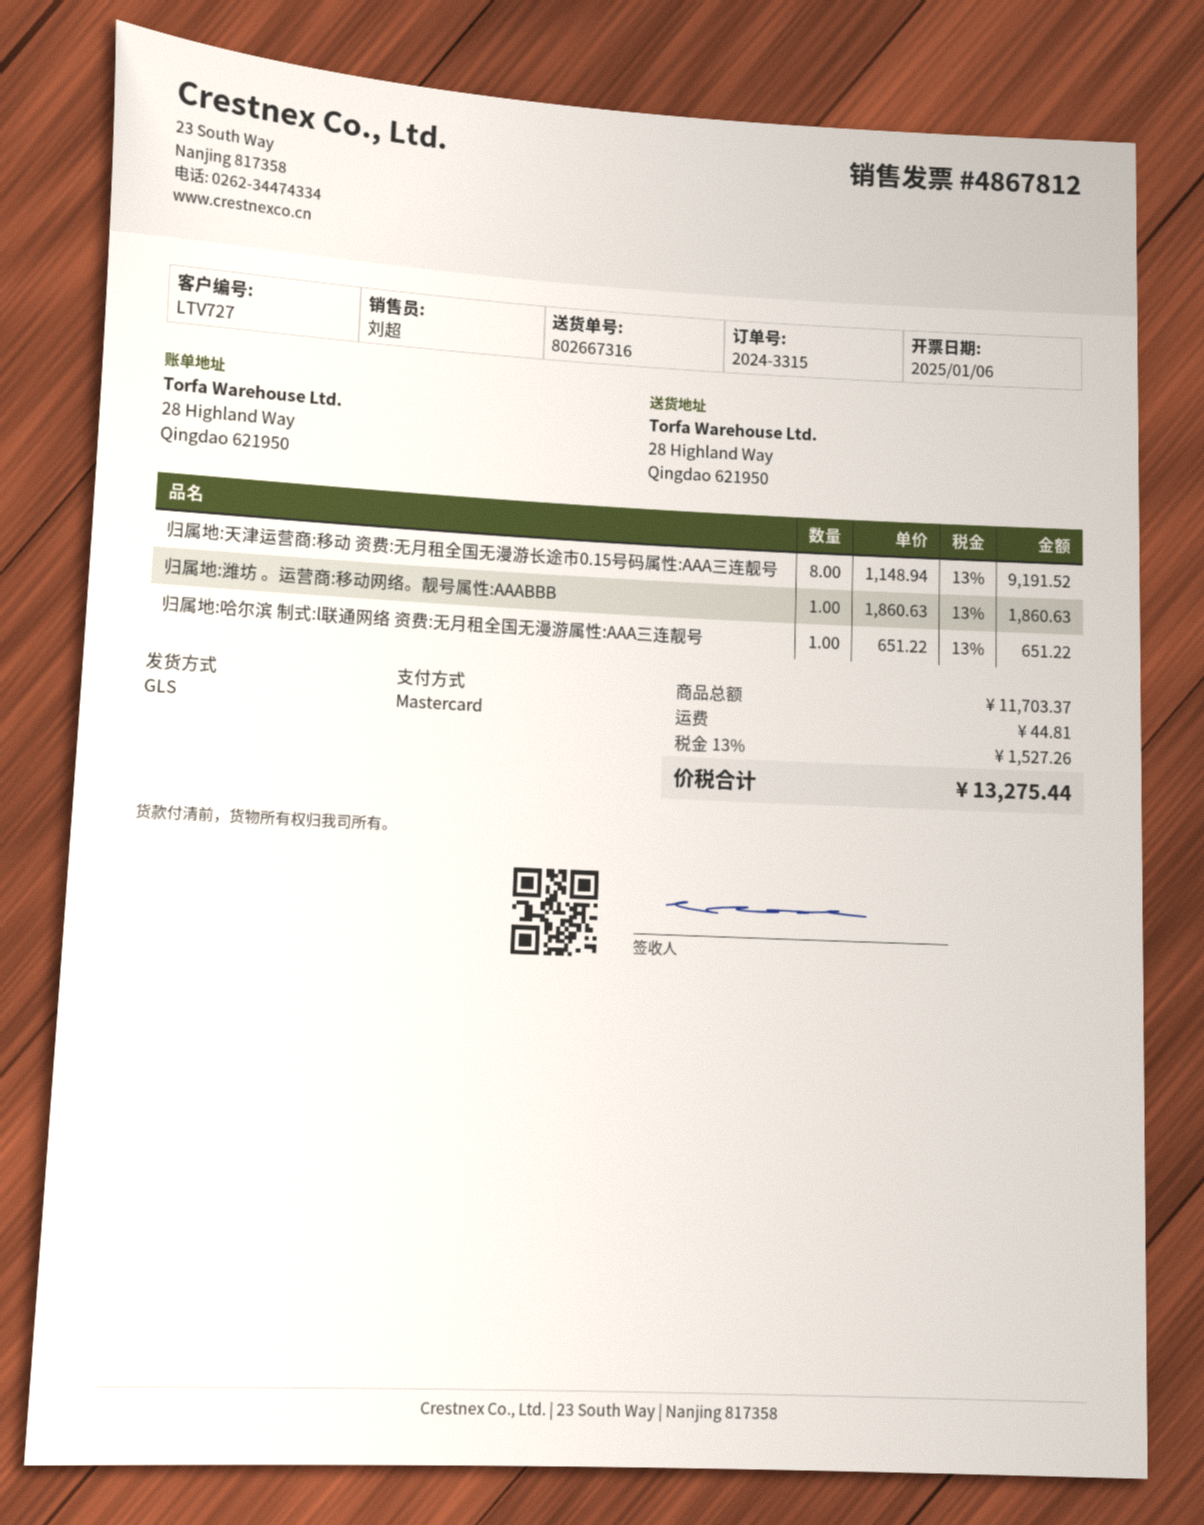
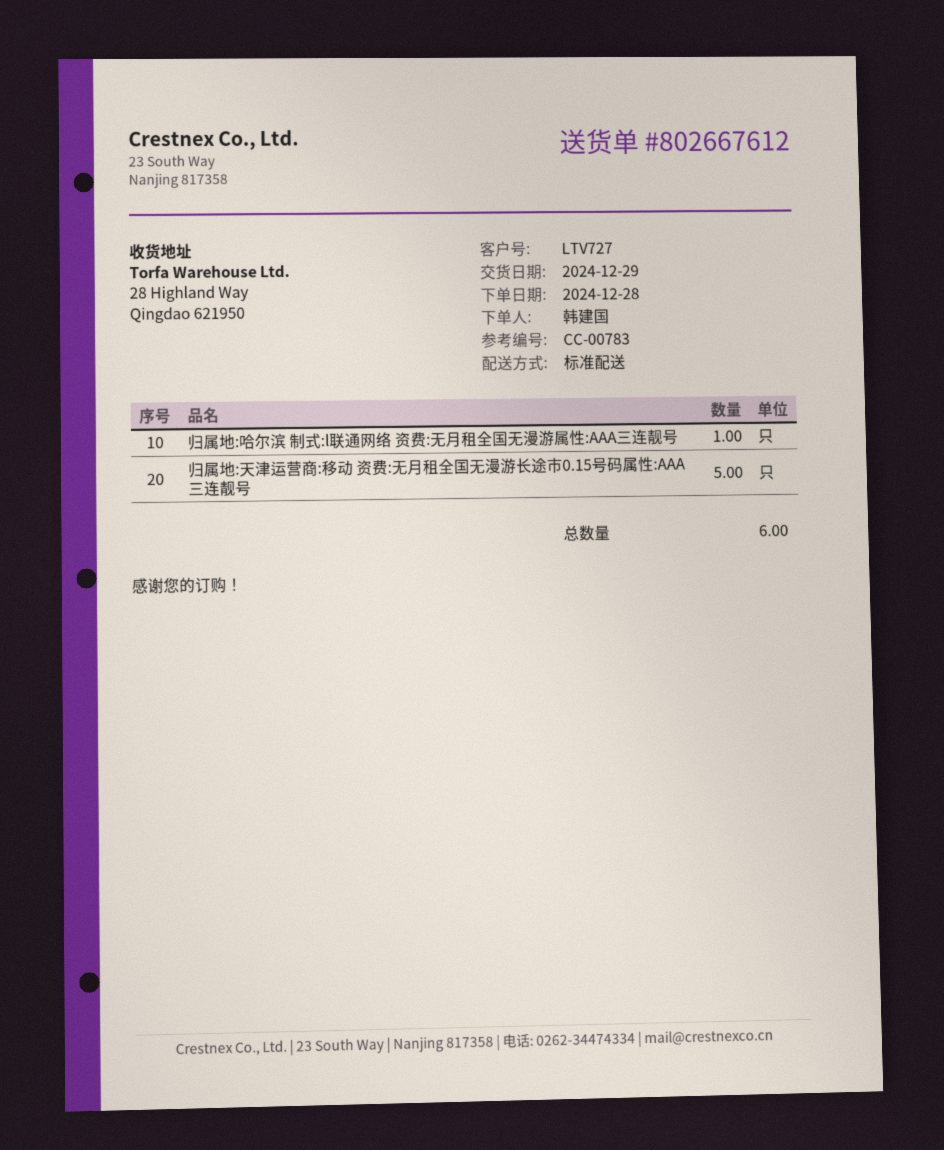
delivery note number: 802667316 -> 802667612
shipping method: GLS -> standard
归属地:天津运营商:移动 资费:无月租全国无漫游长途市0.15号码属性:AAA三连靓号: 8 -> 5
归属地:潍坊 。运营商:移动网络。靓号属性:AAABBB: 1 -> none

